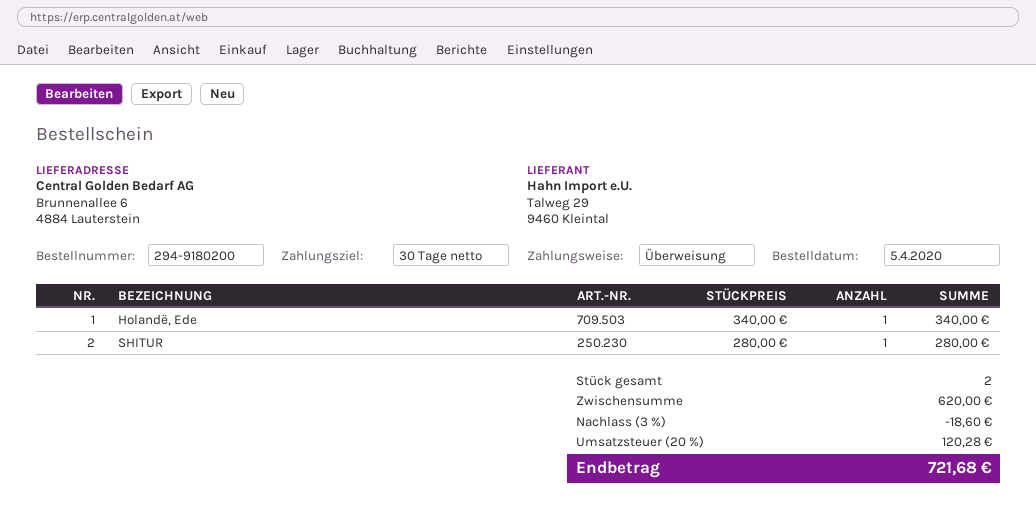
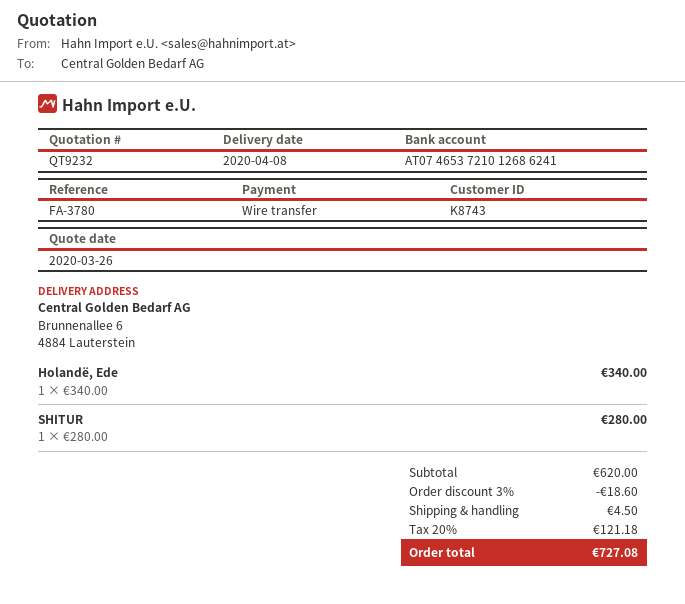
shipping: none -> 4.50
tax: 20% = 120.28 -> 20% = 121.18
total: 721.68 -> 727.08

